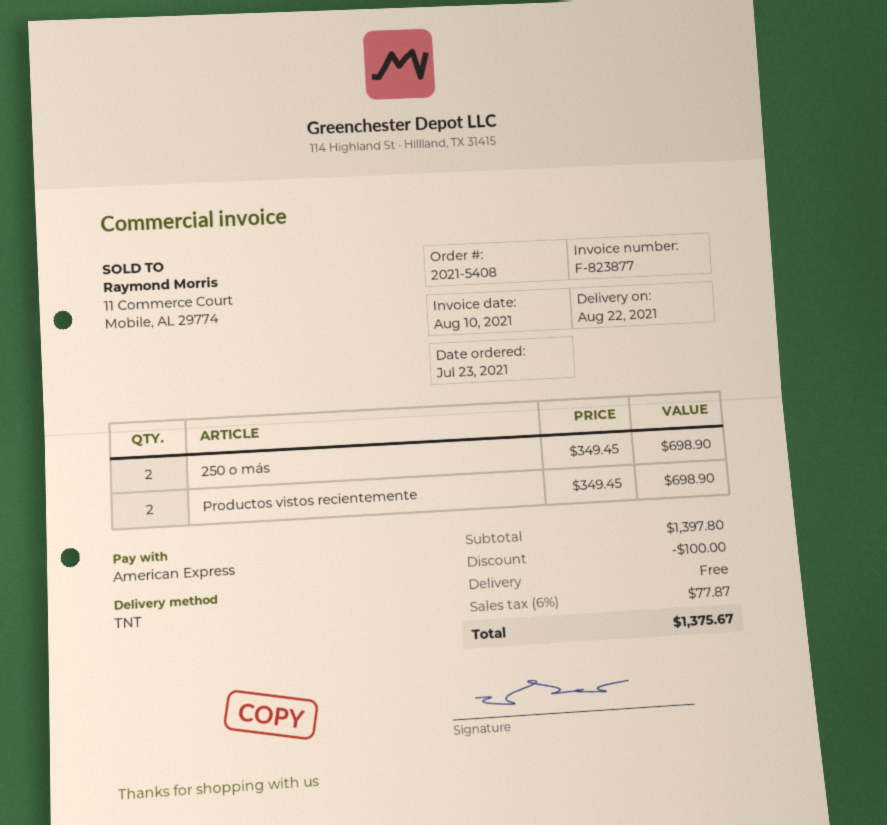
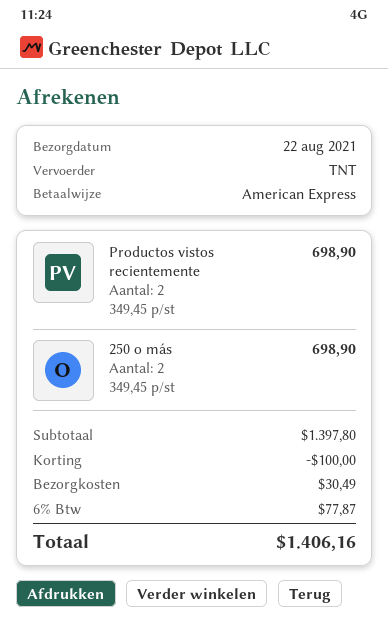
shipping: 0.00 -> 30.49
total: 1375.67 -> 1406.16

